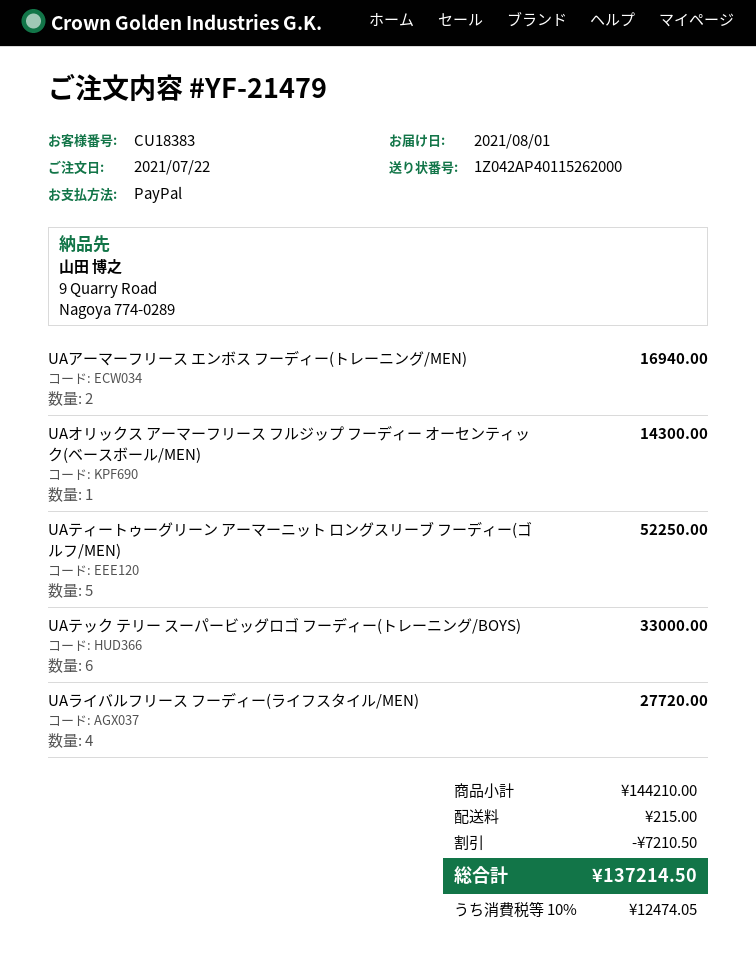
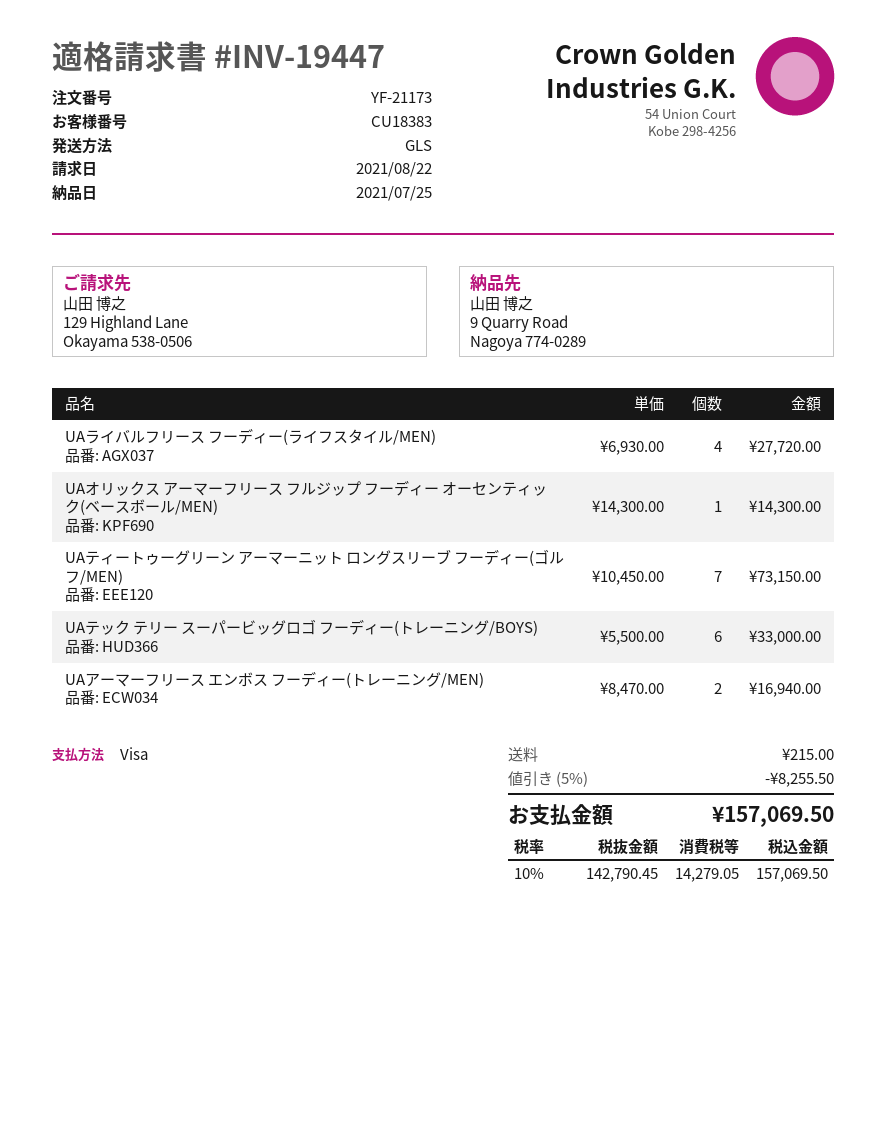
order number: YF-21479 -> YF-21173
delivery date: 2021-08-01 -> 2021-07-25
payment method: PayPal -> Visa
UAティートゥーグリーン アーマーニット ロングスリーブ フーディー(ゴルフ/MEN): 5 for 52250.00 -> 7 for 73150.00
discount: 7210.50 -> 8255.50
tax: 10% = 12474.05 -> 10% = 14279.05
total: 137214.50 -> 157069.50

